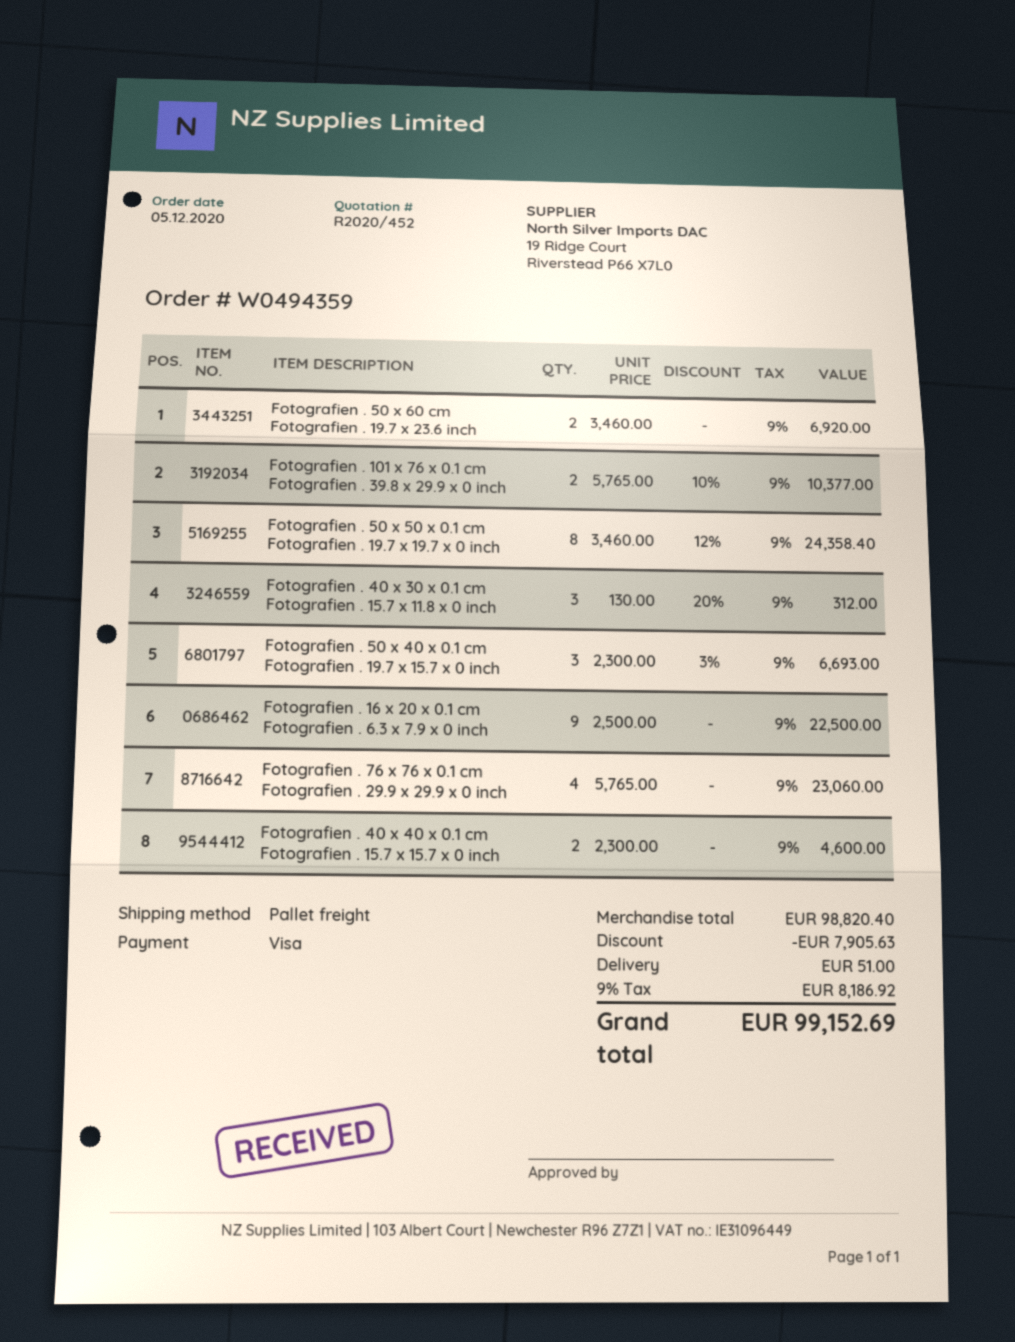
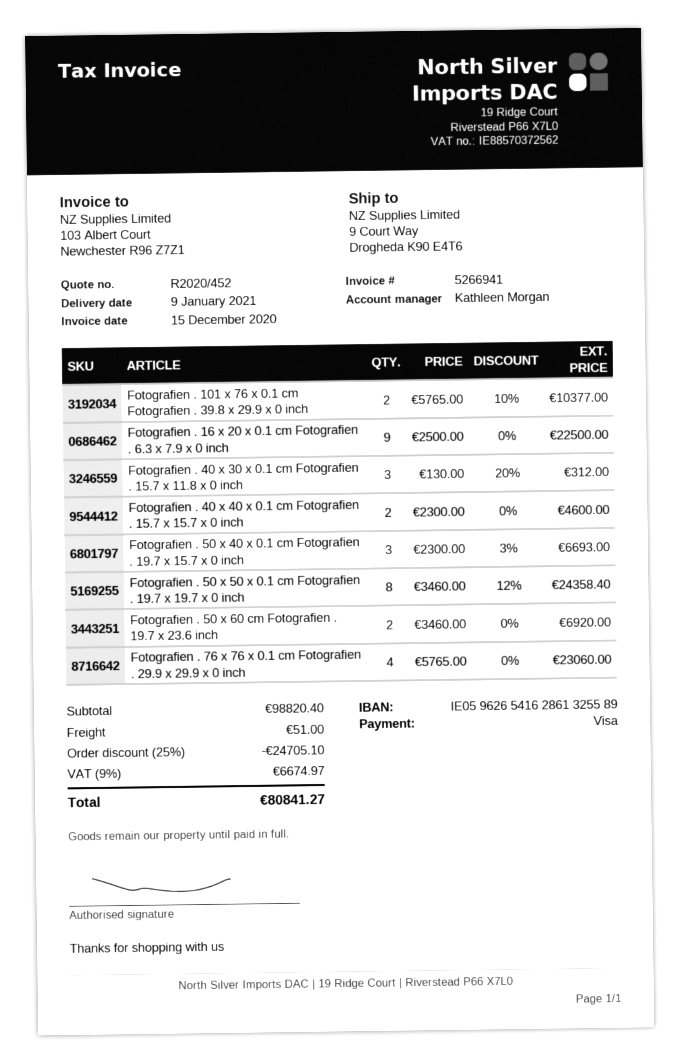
discount: 7905.63 -> 24705.10
tax: 9% = 8186.92 -> 9% = 6674.97
total: 99152.69 -> 80841.27

